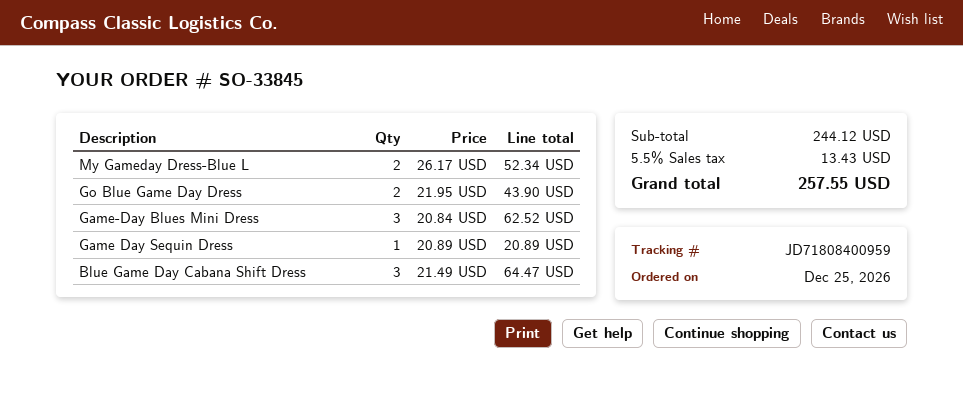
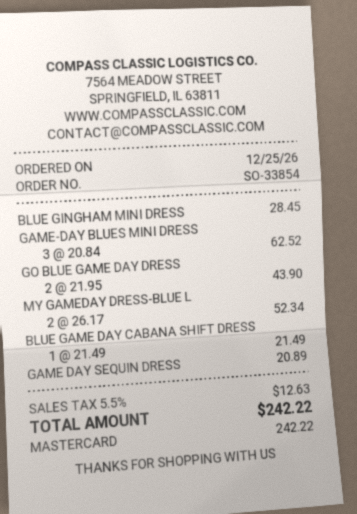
order number: SO-33845 -> SO-33854
Blue Game Day Cabana Shift Dress: 3 x 21.49 = 64.47 -> 1 x 21.49 = 21.49
BLUE GINGHAM MINI DRESS: none -> 1 x 28.45 = 28.45
tax: 5.5% = 13.43 -> 5.5% = 12.63
total: 257.55 -> 242.22

